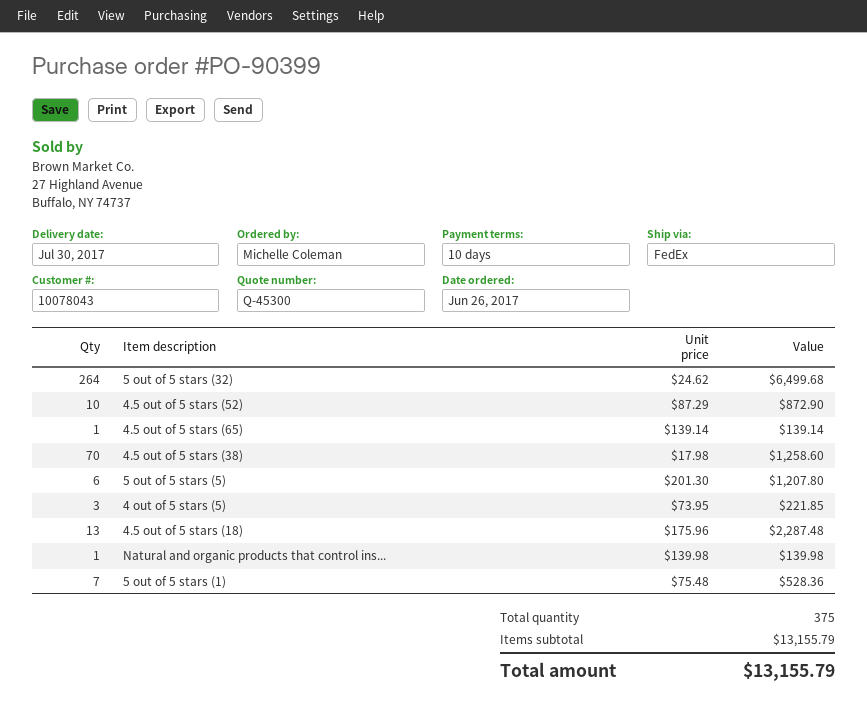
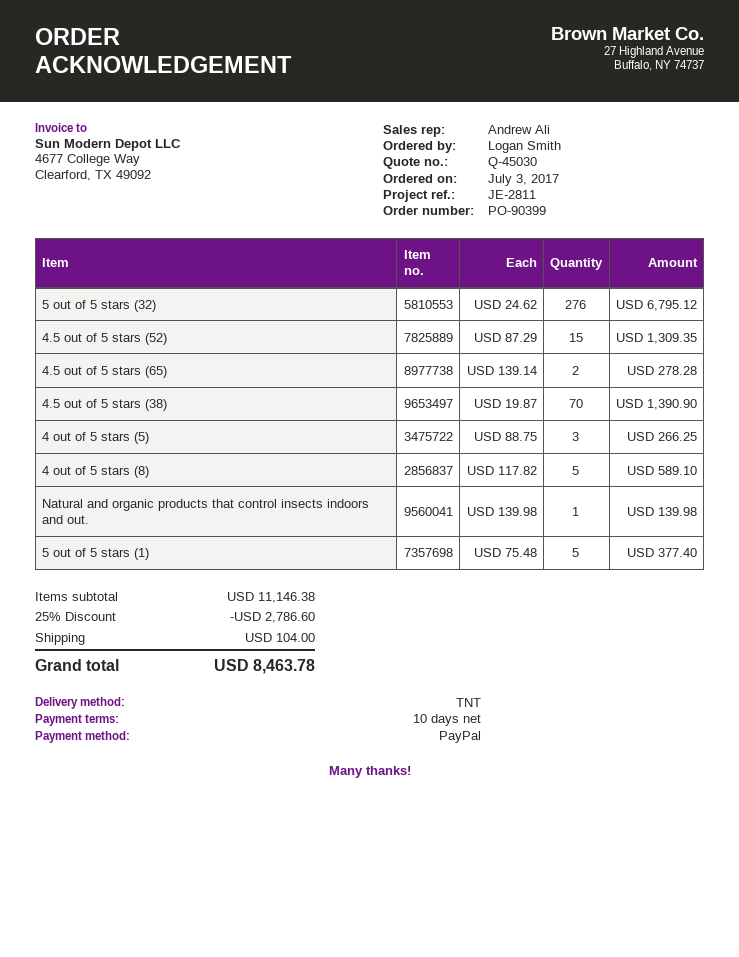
quote number: Q-45300 -> Q-45030
order date: 2017-06-26 -> 2017-07-03
ordered by: Michelle Coleman -> Logan Smith
shipping method: FedEx -> TNT
5 out of 5 stars (32): 264 x 24.62 = 6499.68 -> 276 x 24.62 = 6795.12
4.5 out of 5 stars (52): 10 x 87.29 = 872.90 -> 15 x 87.29 = 1309.35
4.5 out of 5 stars (65): 1 x 139.14 = 139.14 -> 2 x 139.14 = 278.28
4.5 out of 5 stars (38): 70 x 17.98 = 1258.60 -> 70 x 19.87 = 1390.90
5 out of 5 stars (5): 6 x 201.30 = 1207.80 -> none
4 out of 5 stars (5): 3 x 73.95 = 221.85 -> 3 x 88.75 = 266.25
4.5 out of 5 stars (18): 13 x 175.96 = 2287.48 -> none
5 out of 5 stars (1): 7 x 75.48 = 528.36 -> 5 x 75.48 = 377.40
4 out of 5 stars (8): none -> 5 x 117.82 = 589.10
subtotal: 13155.79 -> 11146.38
discount: none -> 25% = 2786.60
shipping: none -> 104.00
total: 13155.79 -> 8463.78

